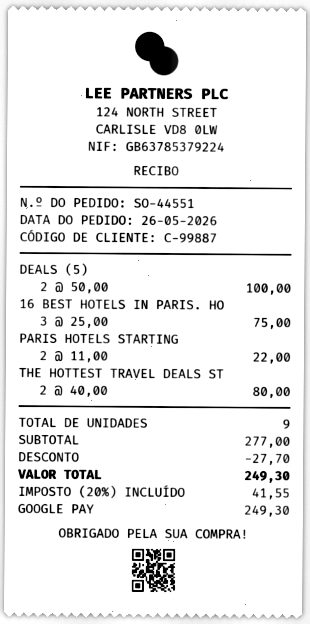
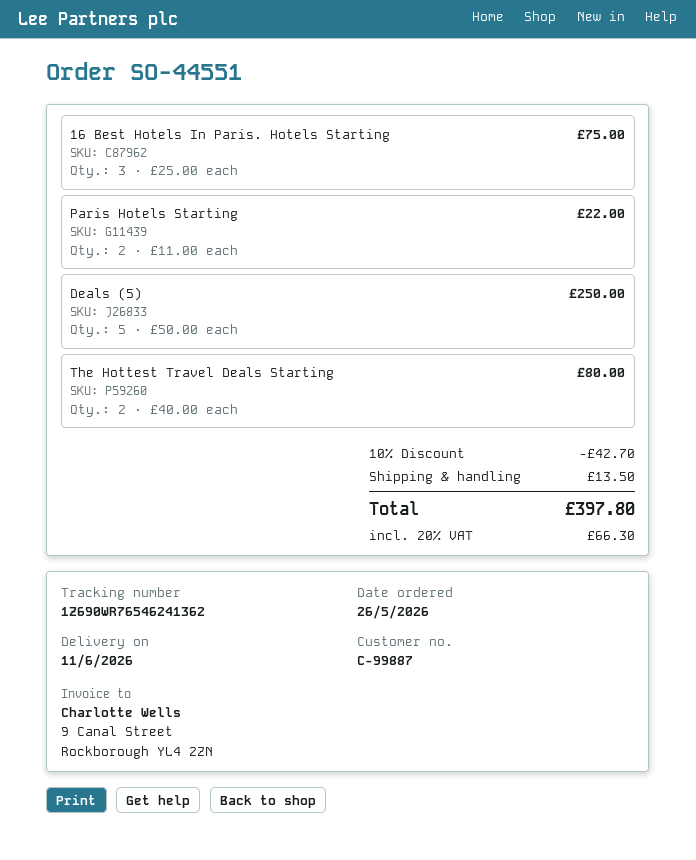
DEALS (5): 2 x 50.00 = 100.00 -> 5 x 50.00 = 250.00
discount: 27.70 -> 42.70
shipping: none -> 13.50
tax: 20% = 41.55 -> 20% = 66.30
total: 249.30 -> 397.80

